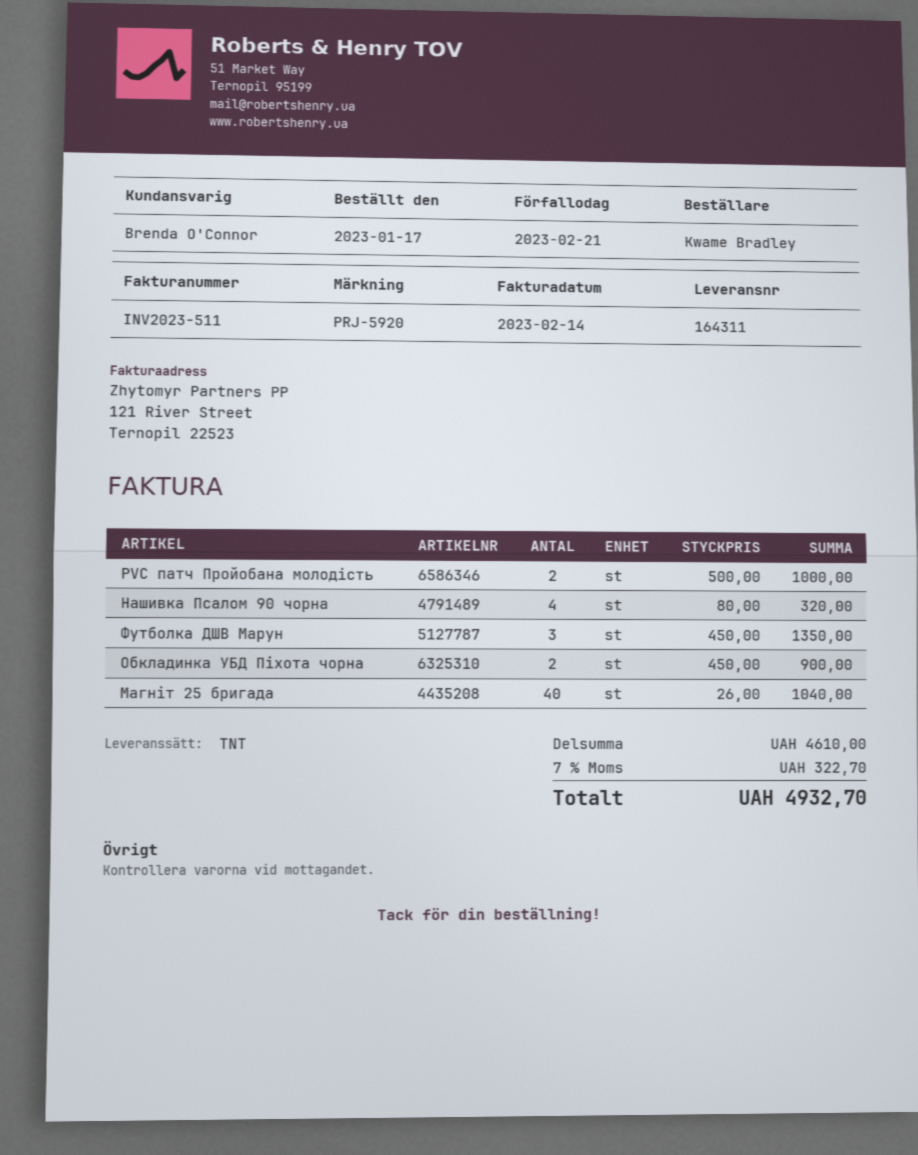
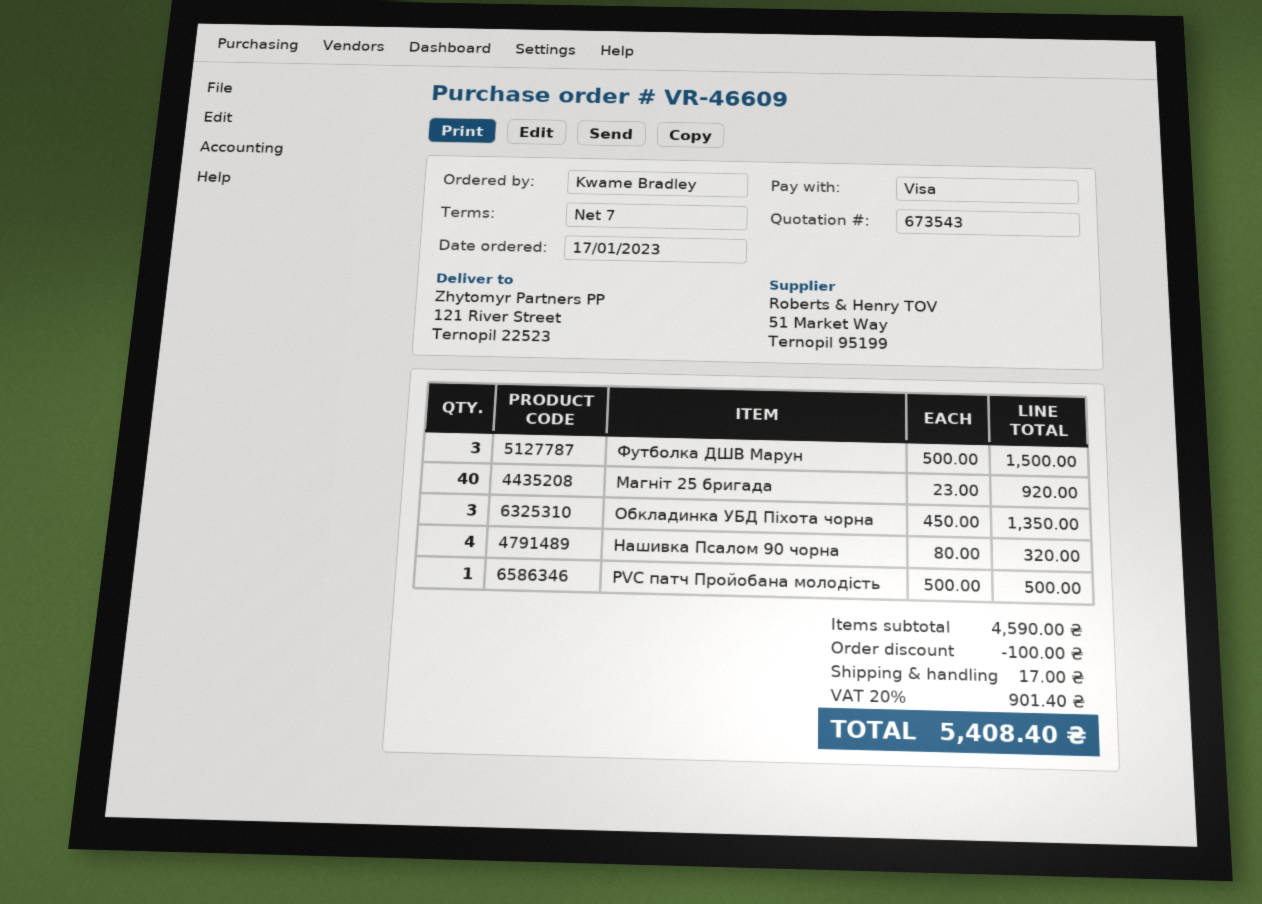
PVC патч Пройобана молодість: 2 x 500.00 = 1000.00 -> 1 x 500.00 = 500.00
Футболка ДШВ Марун: 3 x 450.00 = 1350.00 -> 3 x 500.00 = 1500.00
Обкладинка УБД Піхота чорна: 2 x 450.00 = 900.00 -> 3 x 450.00 = 1350.00
Магніт 25 бригада: 40 x 26.00 = 1040.00 -> 40 x 23.00 = 920.00
subtotal: 4610.00 -> 4590.00
discount: none -> 100.00
shipping: none -> 17.00
tax: 7% = 322.70 -> 20% = 901.40
total: 4932.70 -> 5408.40

